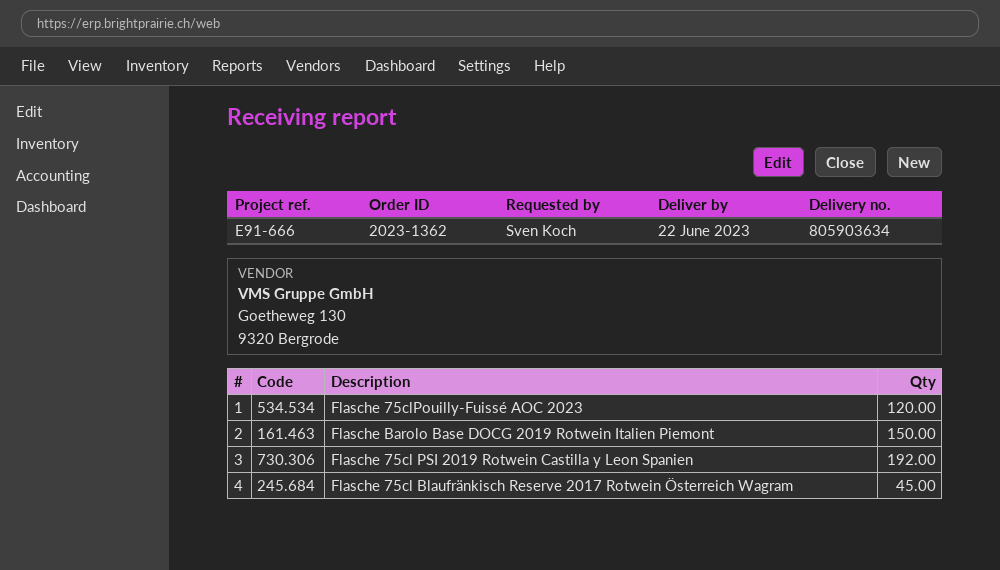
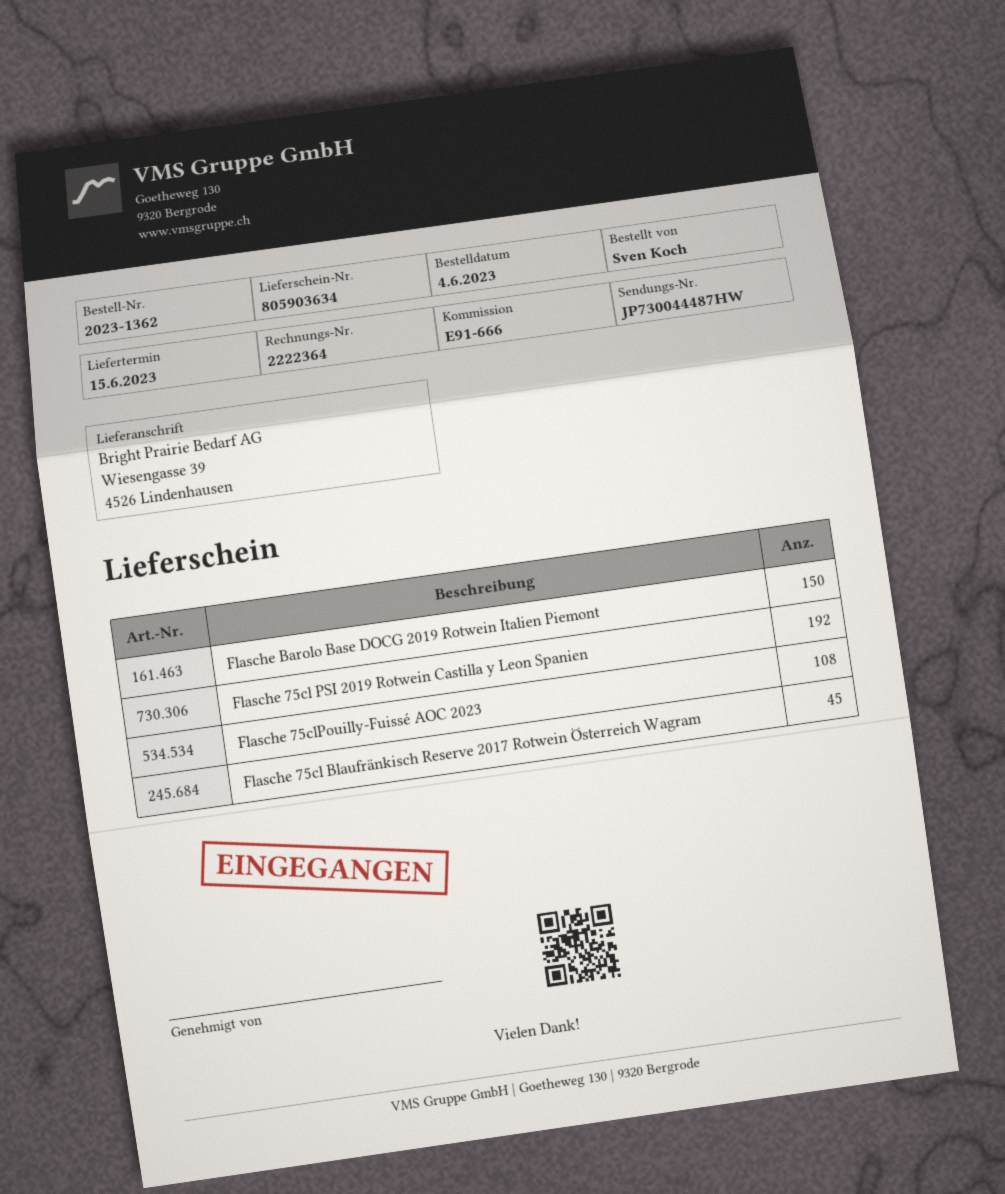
delivery date: 2023-06-22 -> 2023-06-15
Flasche 75clPouilly-Fuissé AOC 2023: 120 -> 108

